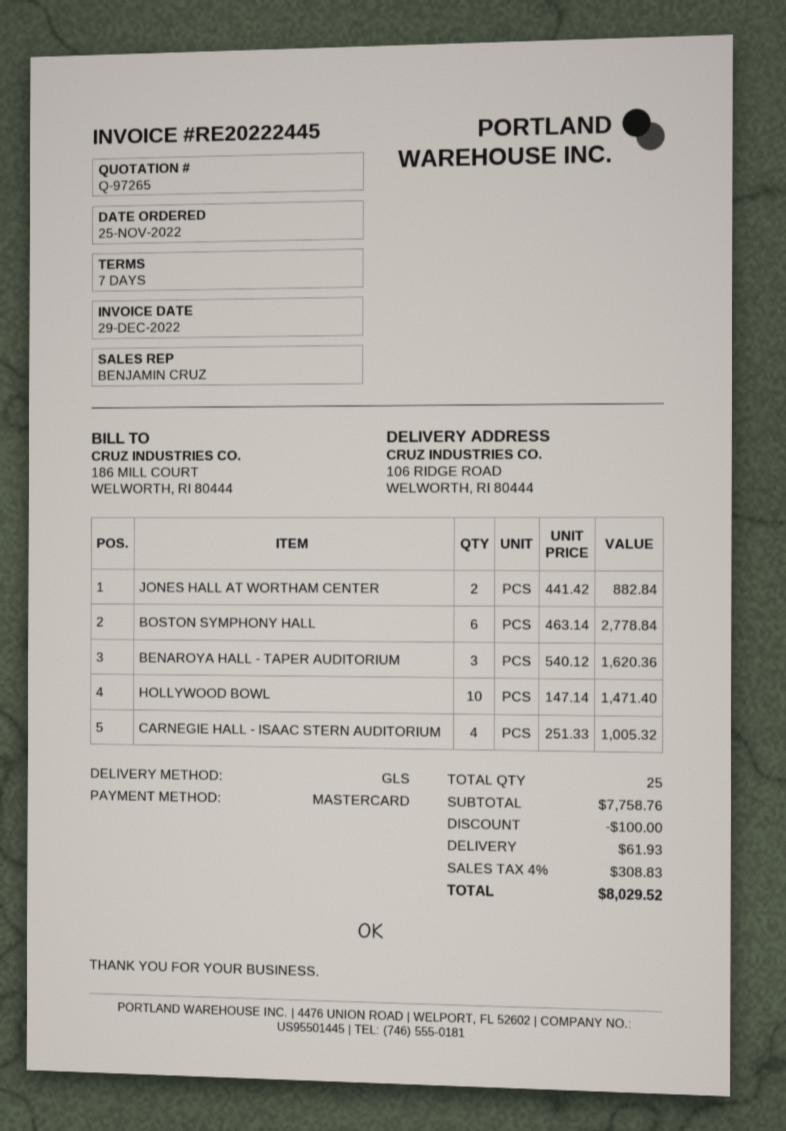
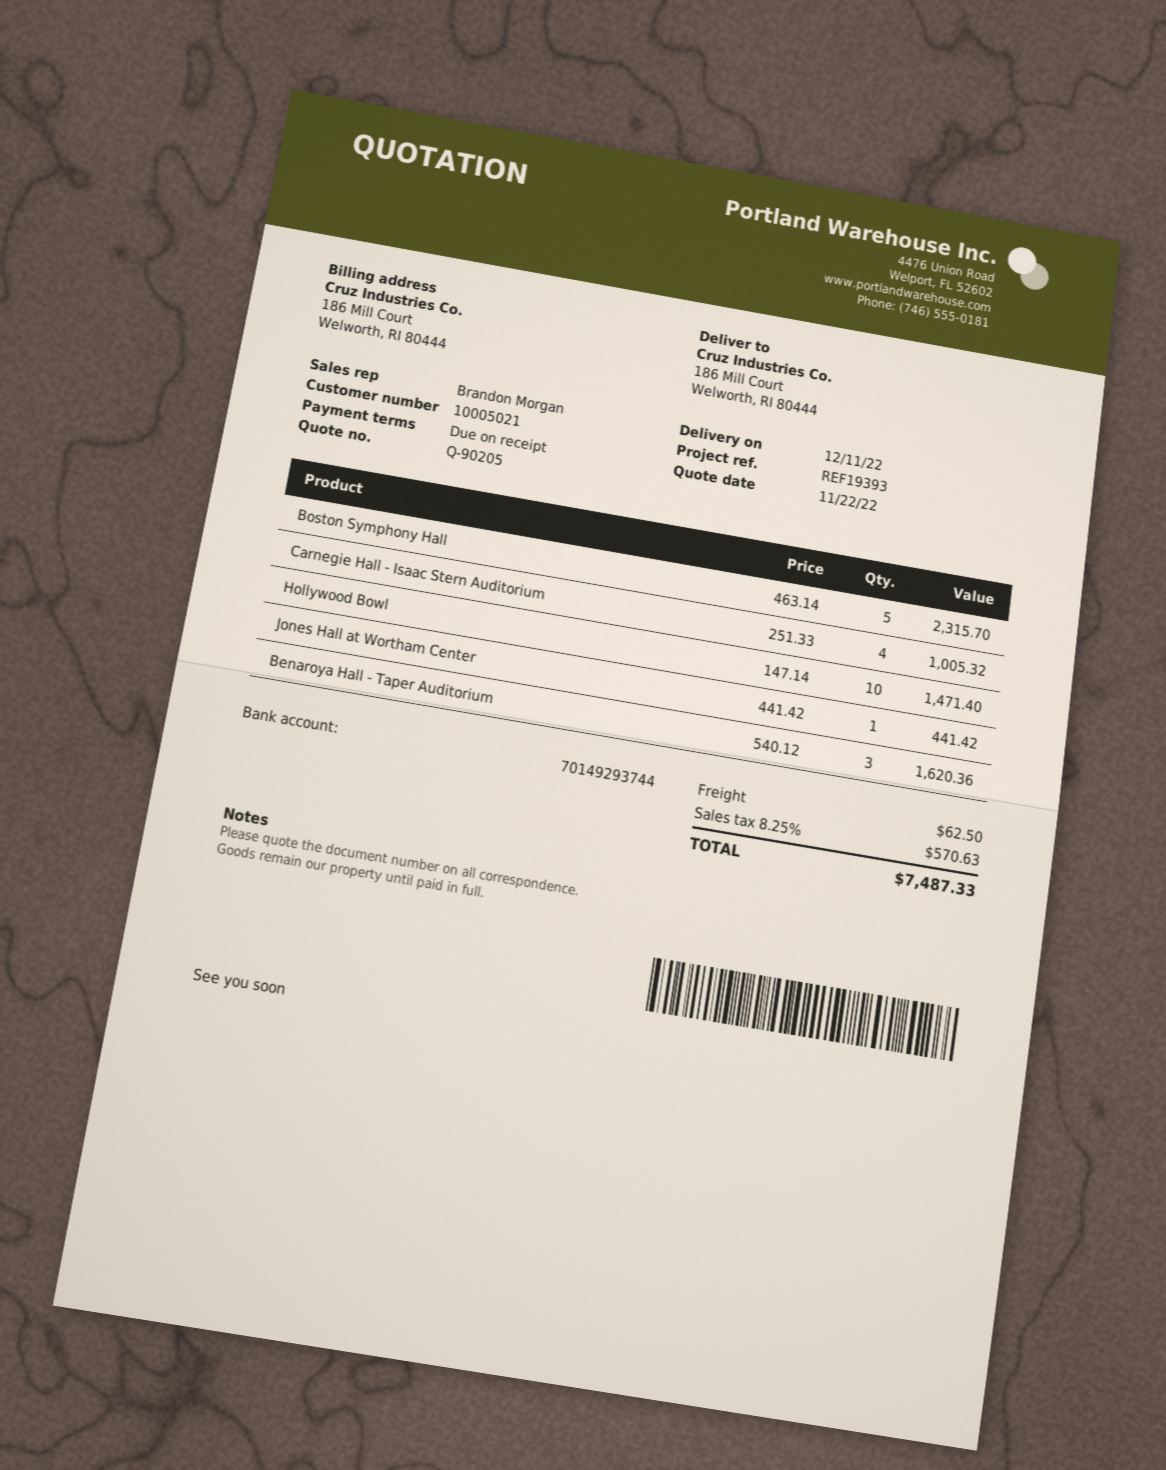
quote number: Q-97265 -> Q-90205
payment terms: 7 days -> on receipt
sales rep: BENJAMIN CRUZ -> Brandon Morgan
ship to: 106 RIDGE ROAD, WELWORTH, RI 80444 -> 186 Mill Court, Welworth, RI 80444
JONES HALL AT WORTHAM CENTER: 2 x 441.42 = 882.84 -> 1 x 441.42 = 441.42
BOSTON SYMPHONY HALL: 6 x 463.14 = 2778.84 -> 5 x 463.14 = 2315.70
discount: 100.00 -> none
shipping: 61.93 -> 62.50
tax: 4% = 308.83 -> 8.25% = 570.63
total: 8029.52 -> 7487.33

